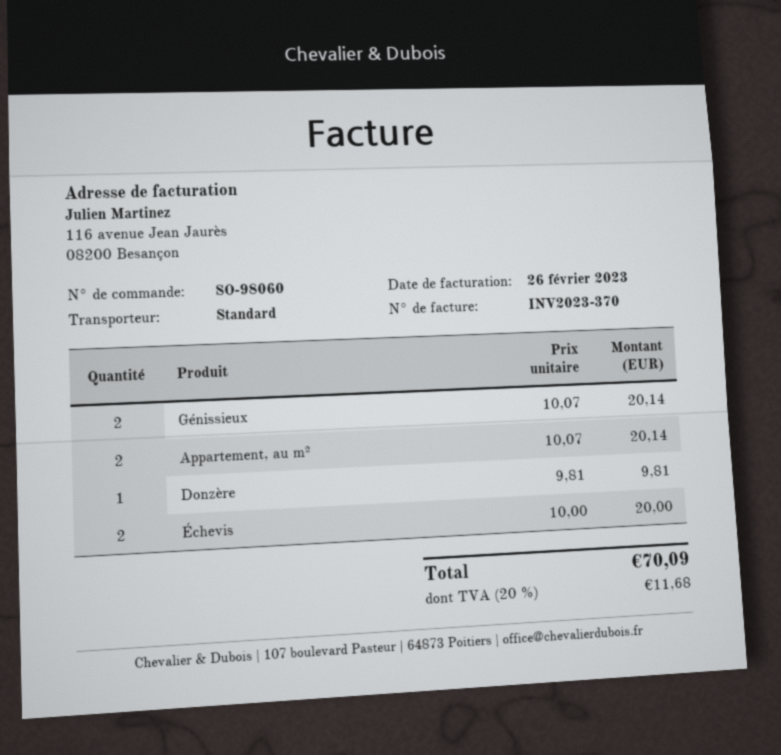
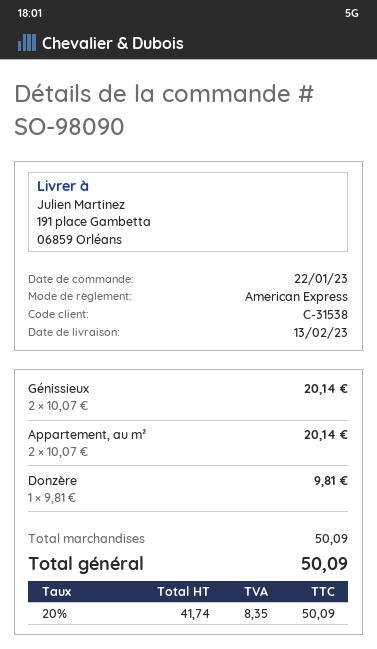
order number: SO-98060 -> SO-98090
Échevis: 2 x 10.00 = 20.00 -> none
tax: 20% = 11.68 -> 20% = 8.35
total: 70.09 -> 50.09

